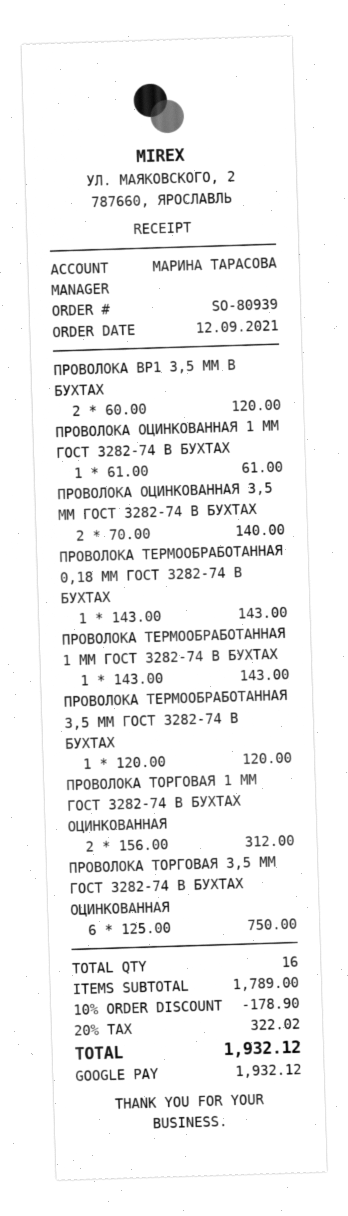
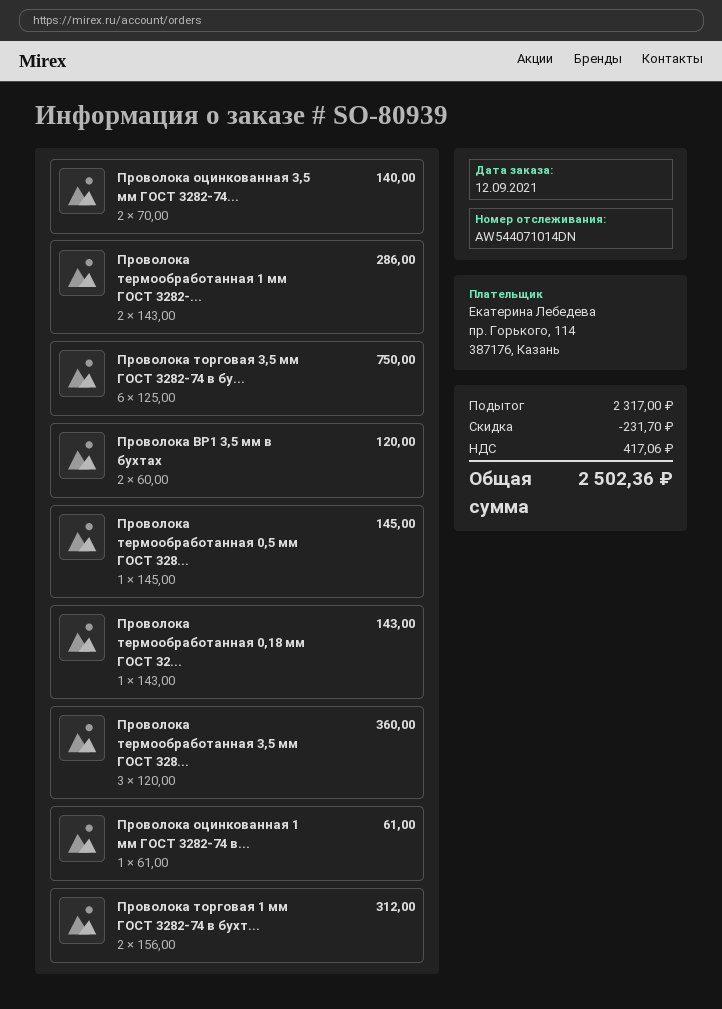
ПРОВОЛОКА ТЕРМООБРАБОТАННАЯ 1 ММ ГОСТ 3282-74 В БУХТАХ: 1 x 143.00 = 143.00 -> 2 x 143.00 = 286.00
ПРОВОЛОКА ТЕРМООБРАБОТАННАЯ 3,5 ММ ГОСТ 3282-74 В БУХТАХ: 1 x 120.00 = 120.00 -> 3 x 120.00 = 360.00
Проволока термообработанная 0,5 мм ГОСТ 328...: none -> 1 x 145.00 = 145.00
subtotal: 1789.00 -> 2317.00
discount: 178.90 -> 231.70
tax: 322.02 -> 417.06
total: 1932.12 -> 2502.36

